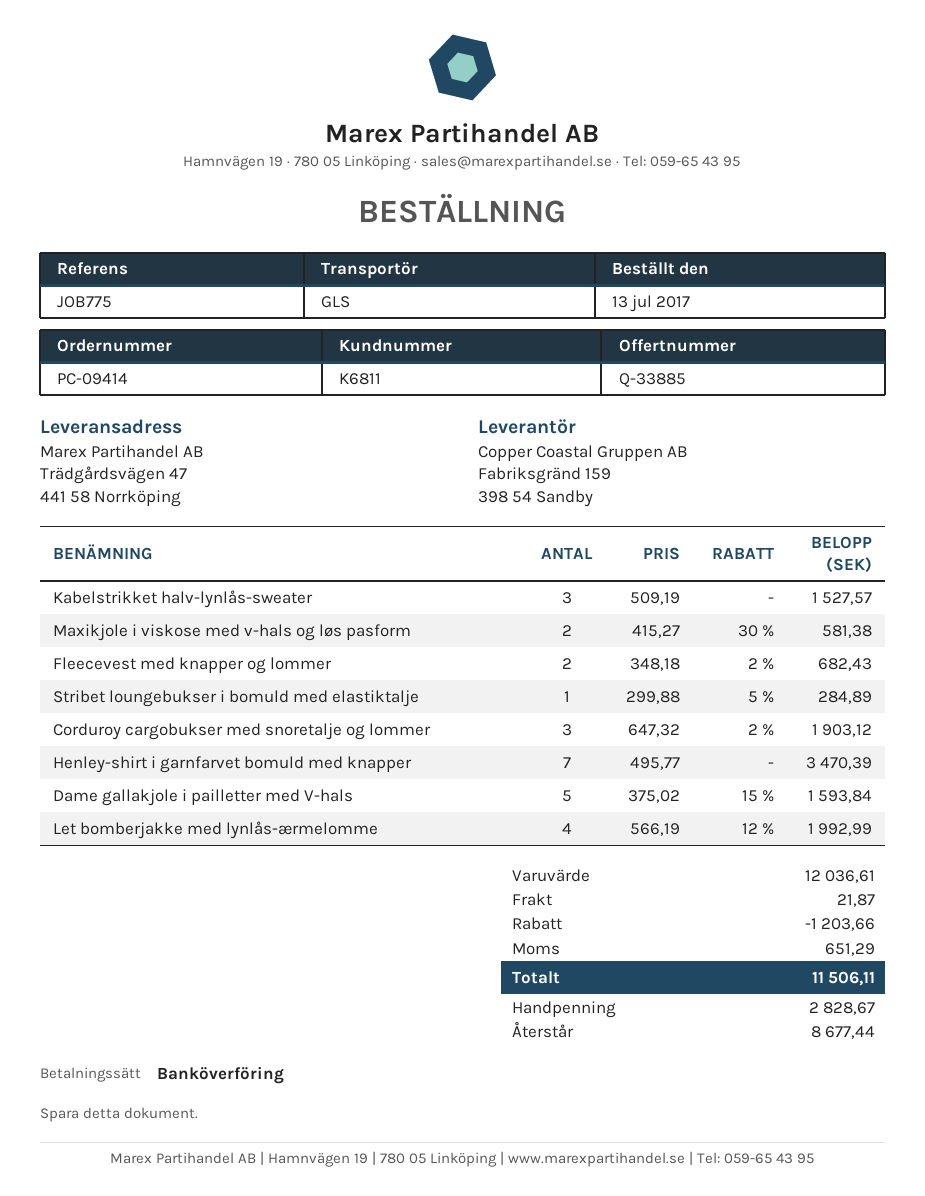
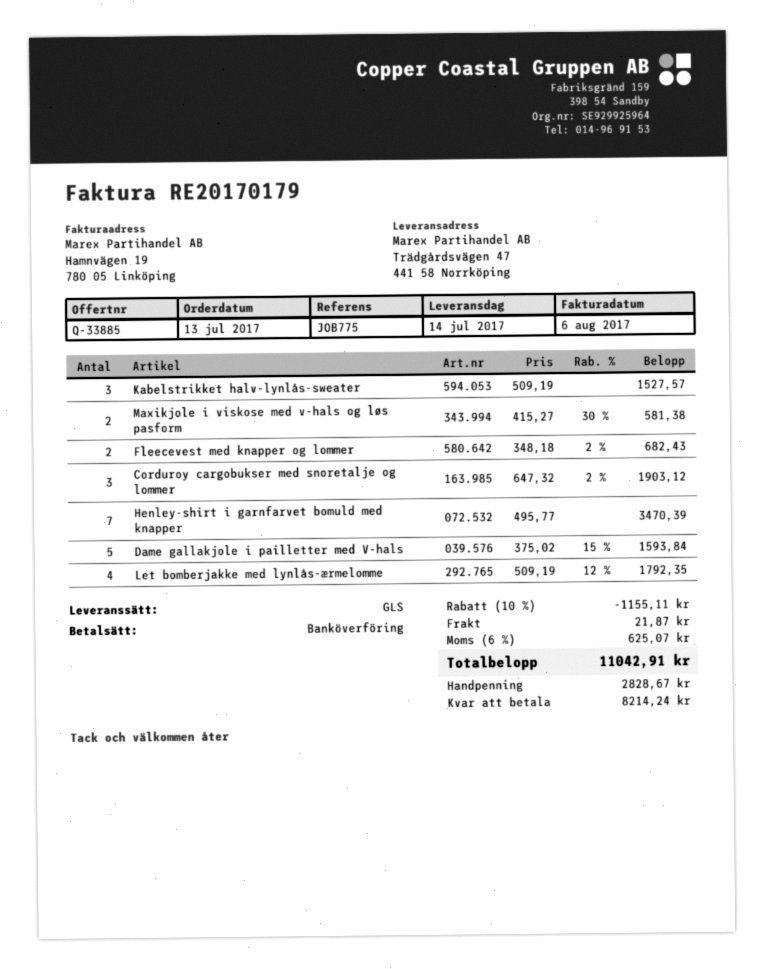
Stribet loungebukser i bomuld med elastiktalje: 1 x 299.88 - 5% = 284.89 -> none
Let bomberjakke med lynlås-ærmelomme: 4 x 566.19 - 12% = 1992.99 -> 4 x 509.19 - 12% = 1792.35
discount: 1203.66 -> 1155.11
tax: 651.29 -> 625.07
total: 11506.11 -> 11042.91
balance: 8677.44 -> 8214.24

